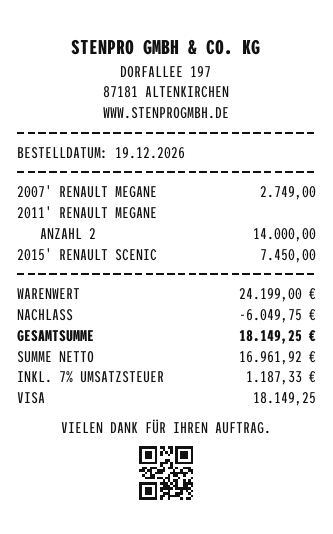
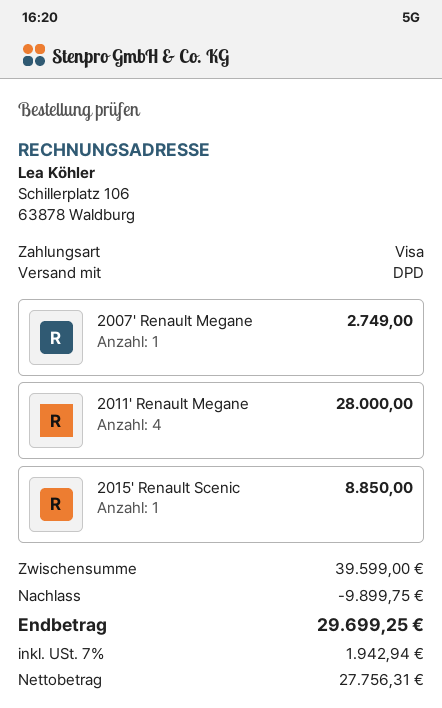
2011' RENAULT MEGANE: 2 for 14000.00 -> 4 for 28000.00
2015' RENAULT SCENIC: 1 for 7450.00 -> 1 for 8850.00
subtotal: 24199.00 -> 39599.00
discount: 6049.75 -> 9899.75
net: 16961.92 -> 27756.31
tax: 7% = 1187.33 -> 7% = 1942.94
total: 18149.25 -> 29699.25

